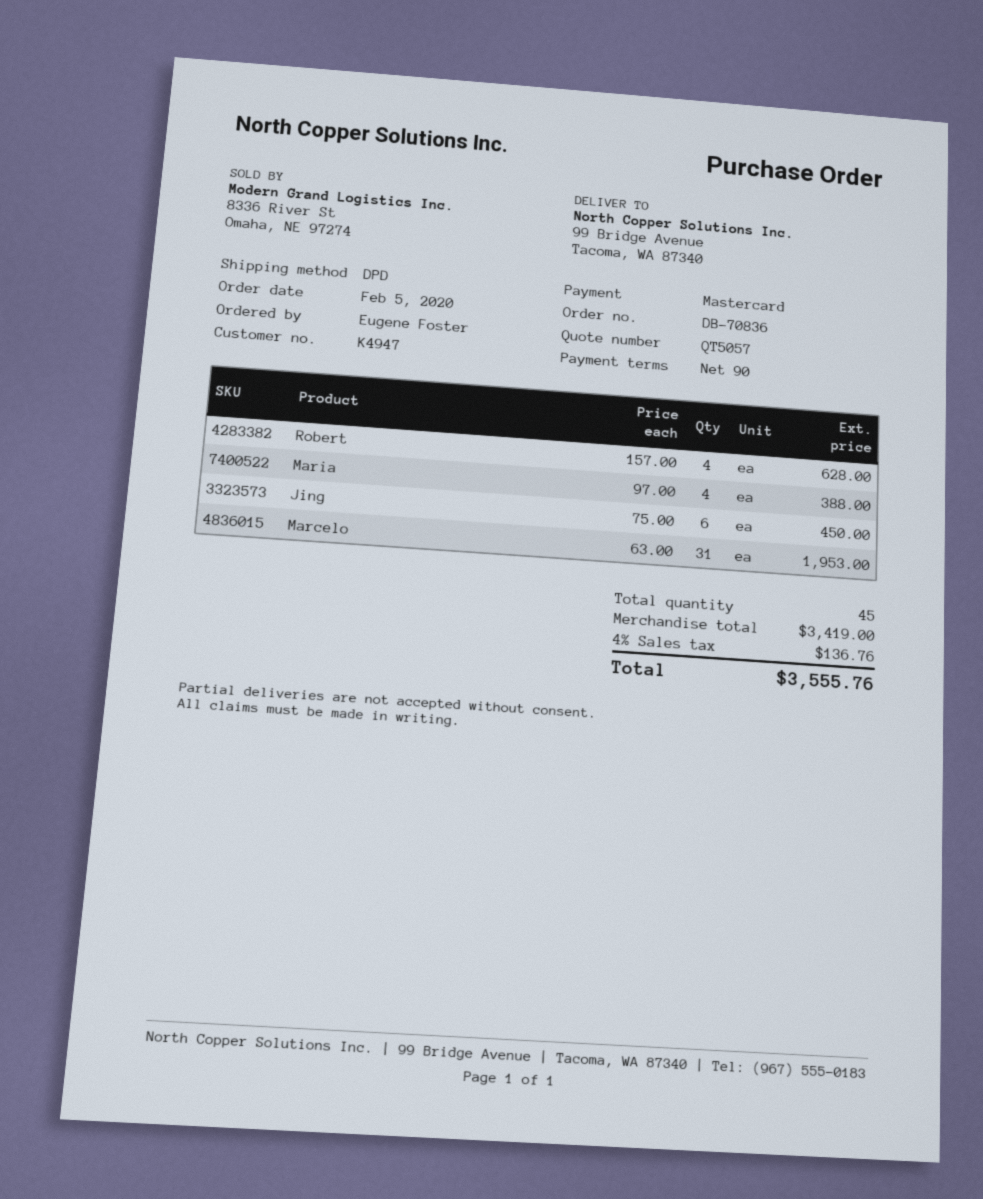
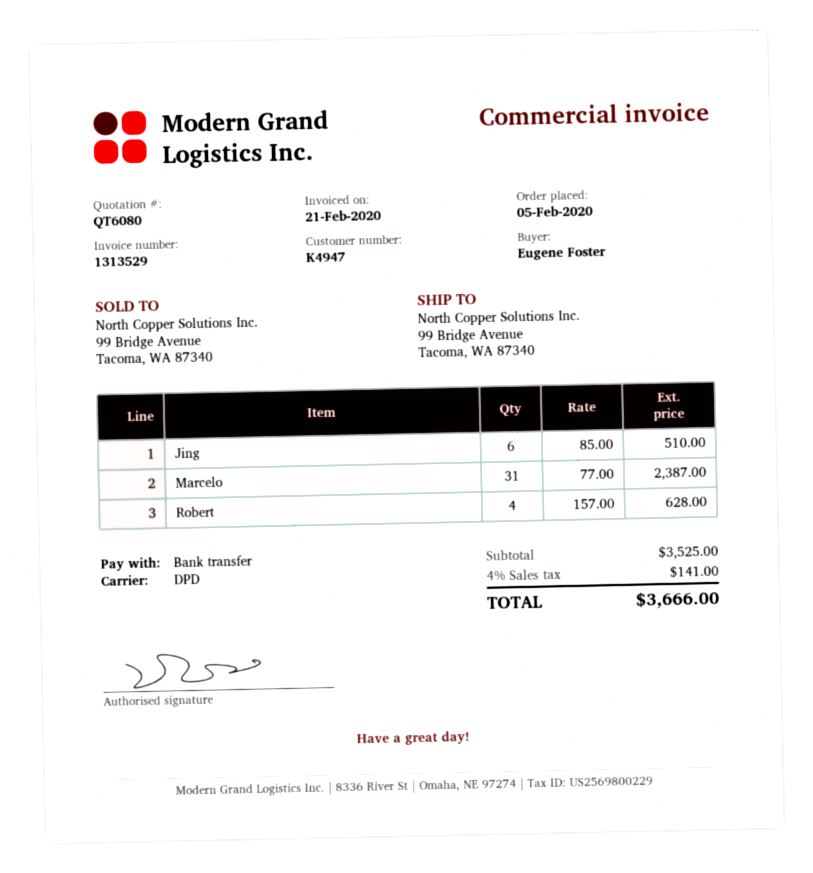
quote number: QT5057 -> QT6080
payment method: Mastercard -> bank transfer
Maria: 4 x 97.00 = 388.00 -> none
Jing: 6 x 75.00 = 450.00 -> 6 x 85.00 = 510.00
Marcelo: 31 x 63.00 = 1953.00 -> 31 x 77.00 = 2387.00
subtotal: 3419.00 -> 3525.00
tax: 4% = 136.76 -> 4% = 141.00
total: 3555.76 -> 3666.00

